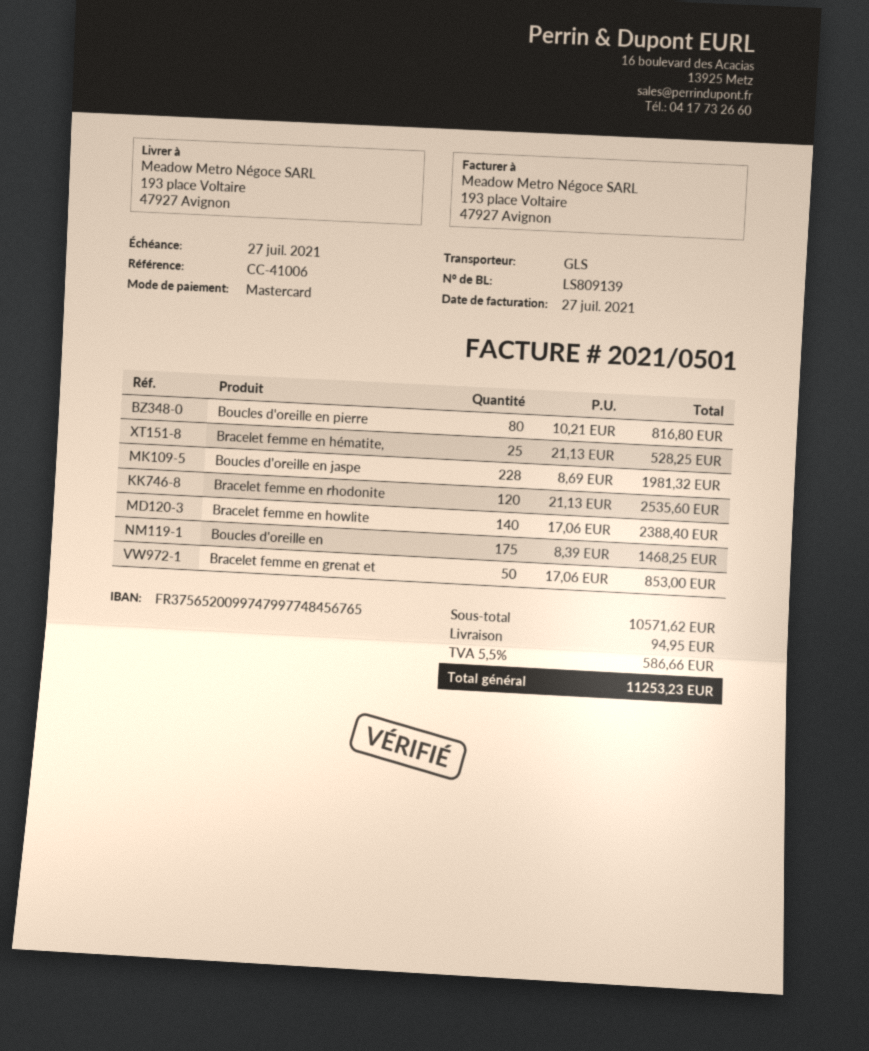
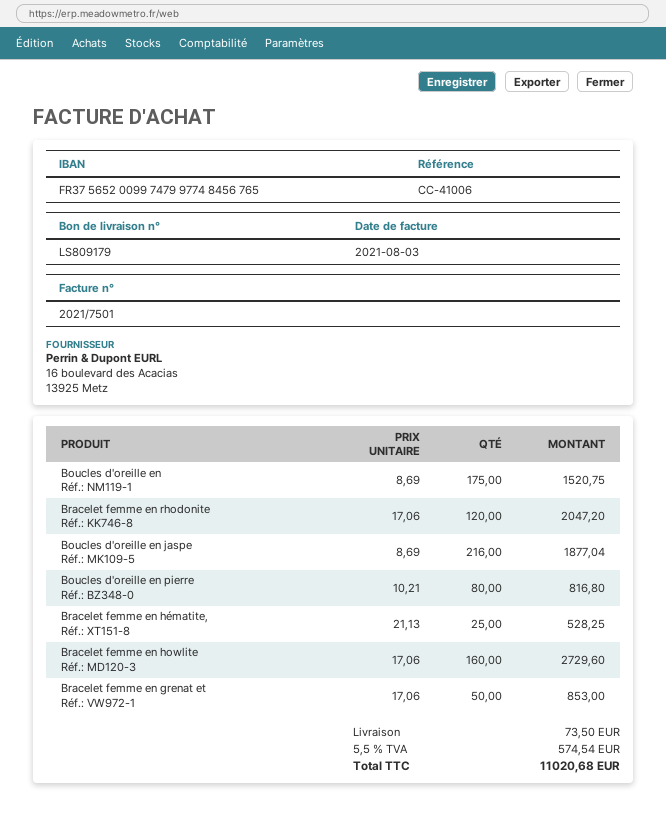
delivery note number: LS809139 -> LS809179
invoice number: 2021/0501 -> 2021/7501
invoice date: 2021-07-27 -> 2021-08-03
Boucles d'oreille en jaspe: 228 x 8.69 = 1981.32 -> 216 x 8.69 = 1877.04
Bracelet femme en rhodonite: 120 x 21.13 = 2535.60 -> 120 x 17.06 = 2047.20
Bracelet femme en howlite: 140 x 17.06 = 2388.40 -> 160 x 17.06 = 2729.60
Boucles d'oreille en: 175 x 8.39 = 1468.25 -> 175 x 8.69 = 1520.75
shipping: 94.95 -> 73.50
tax: 5.5% = 586.66 -> 5.5% = 574.54
total: 11253.23 -> 11020.68

